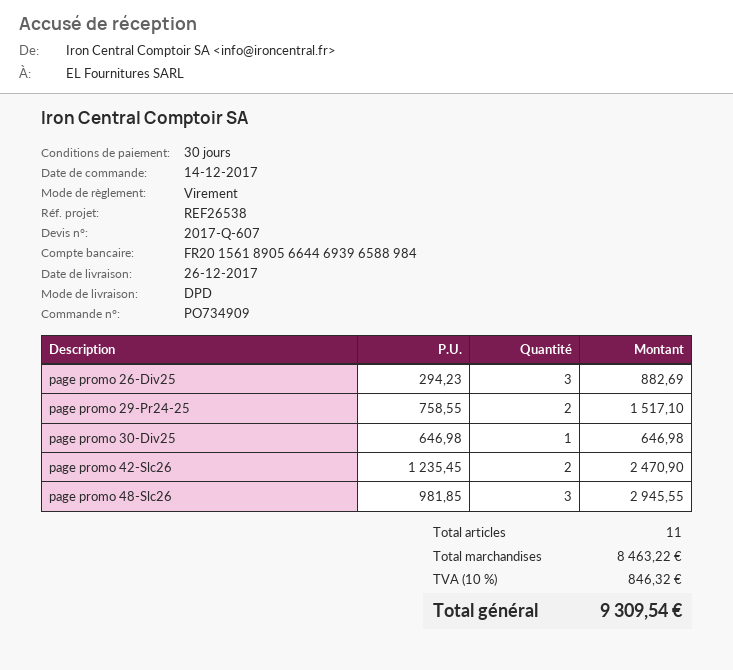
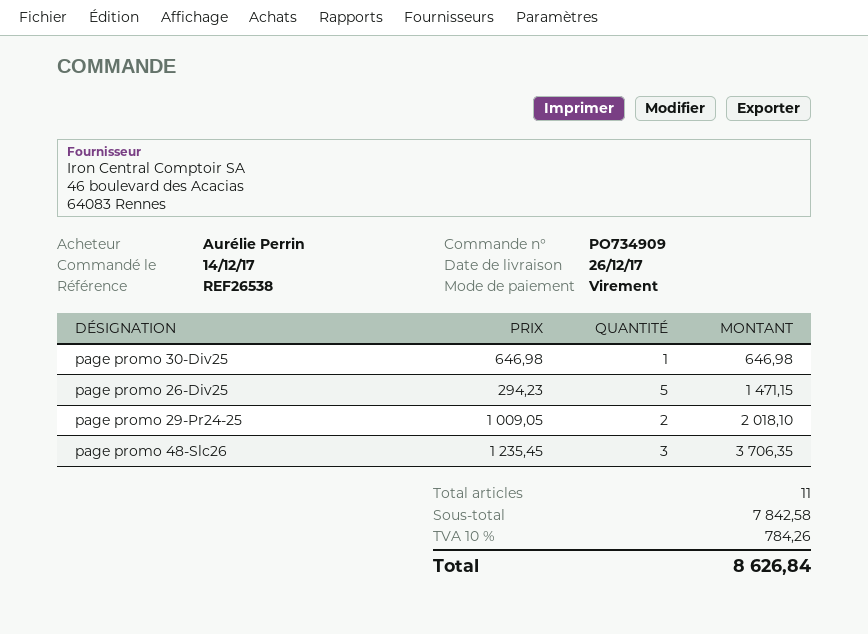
page promo 26-Div25: 3 x 294.23 = 882.69 -> 5 x 294.23 = 1471.15
page promo 29-Pr24-25: 2 x 758.55 = 1517.10 -> 2 x 1009.05 = 2018.10
page promo 42-Slc26: 2 x 1235.45 = 2470.90 -> none
page promo 48-Slc26: 3 x 981.85 = 2945.55 -> 3 x 1235.45 = 3706.35
subtotal: 8463.22 -> 7842.58
tax: 10% = 846.32 -> 10% = 784.26
total: 9309.54 -> 8626.84

